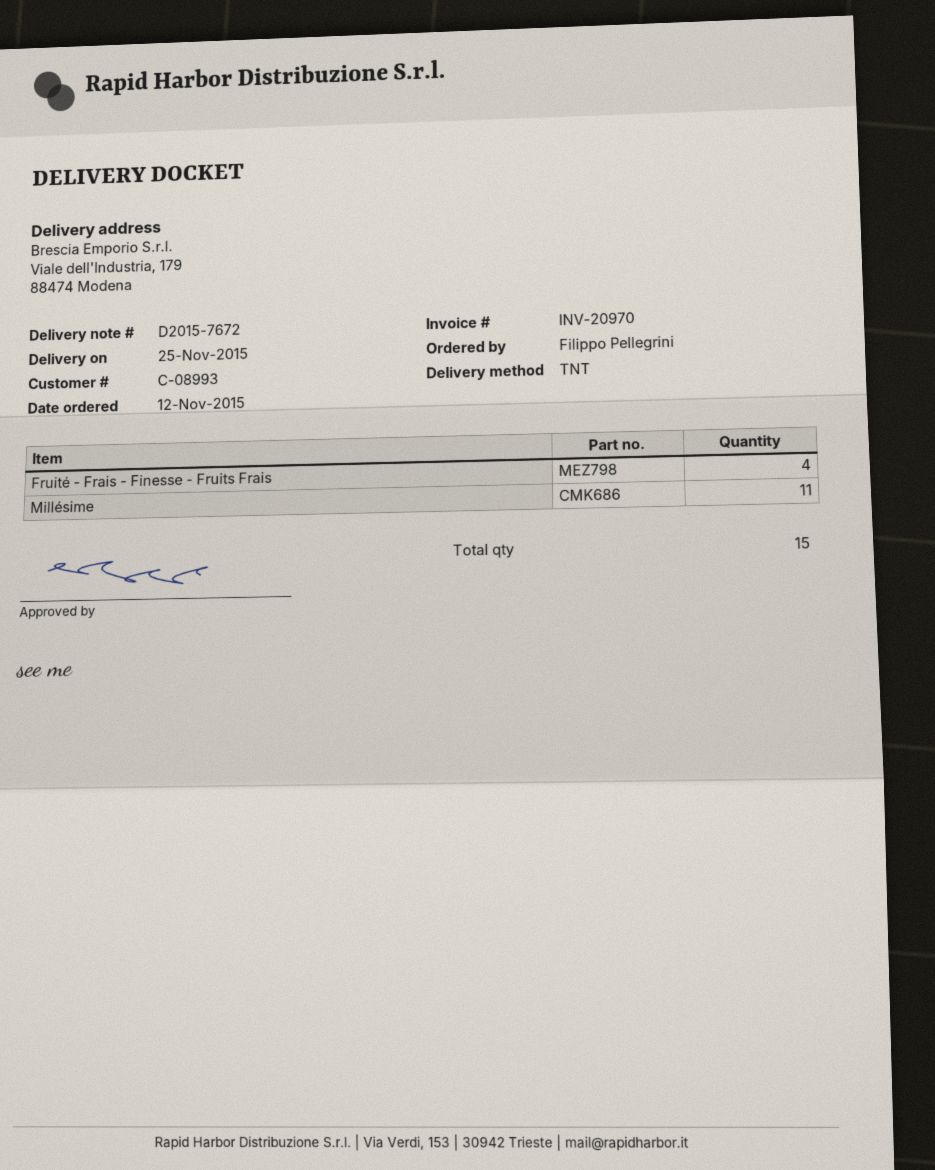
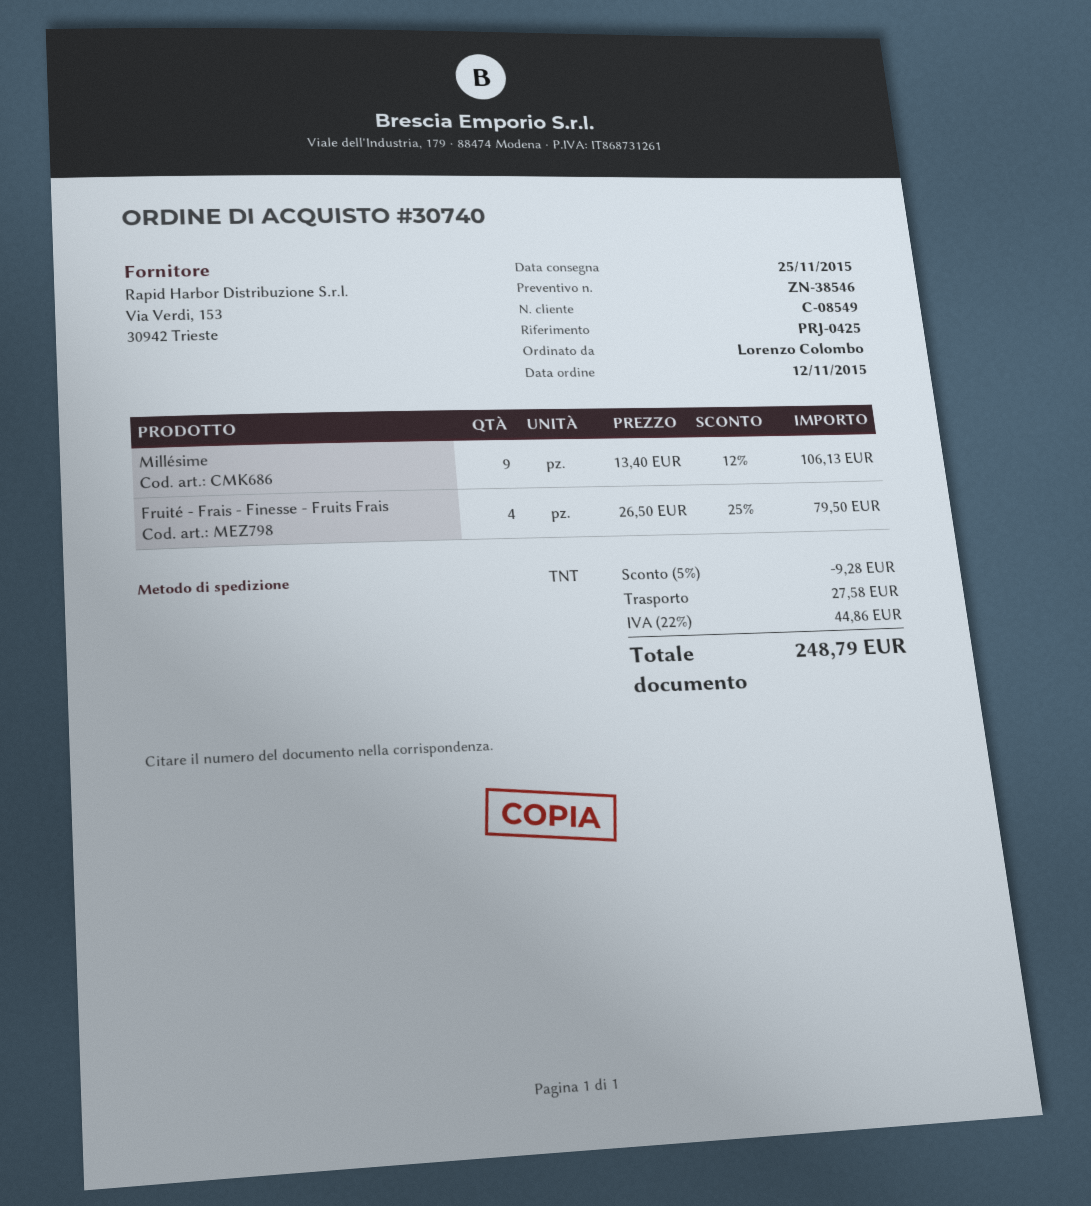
customer number: C-08993 -> C-08549
ordered by: Filippo Pellegrini -> Lorenzo Colombo
Millésime: 11 -> 9

